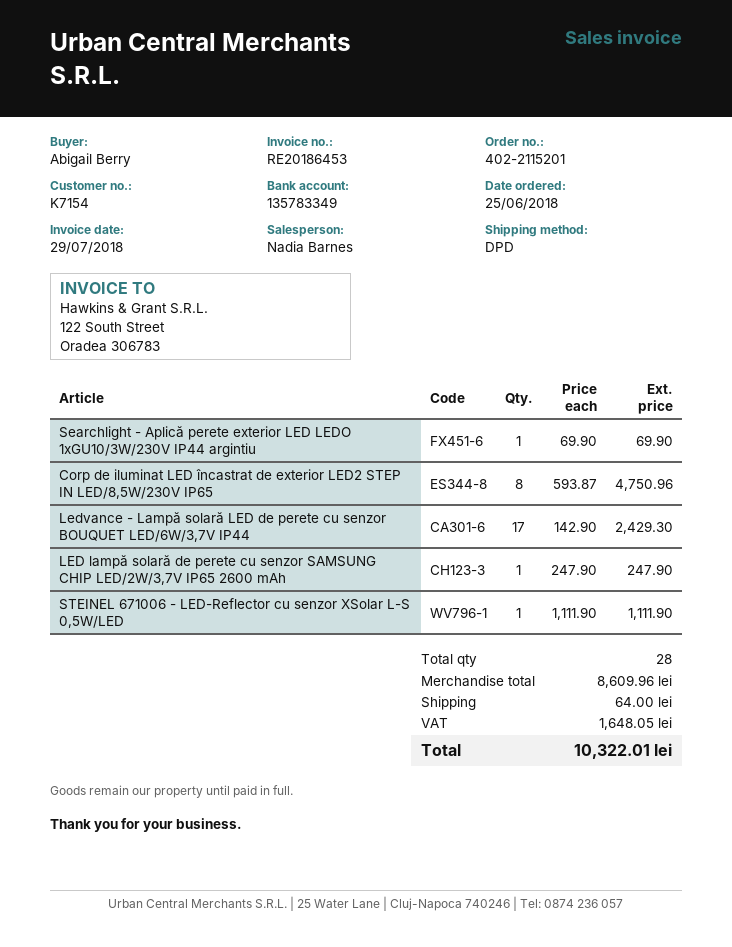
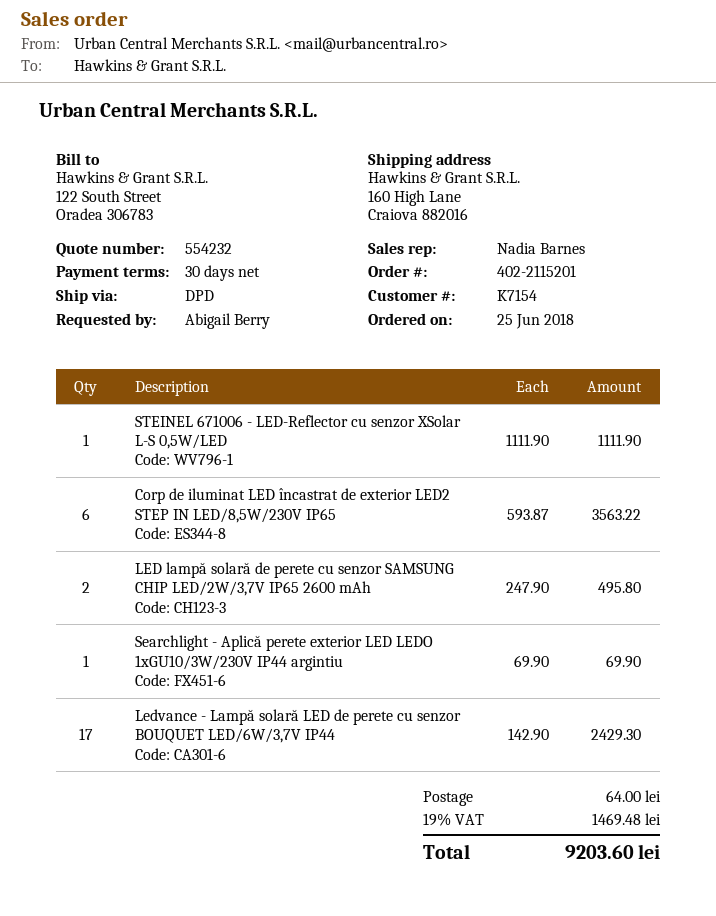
Corp de iluminat LED încastrat de exterior LED2 STEP IN LED/8,5W/230V IP65: 8 x 593.87 = 4750.96 -> 6 x 593.87 = 3563.22
LED lampă solară de perete cu senzor SAMSUNG CHIP LED/2W/3,7V IP65 2600 mAh: 1 x 247.90 = 247.90 -> 2 x 247.90 = 495.80
tax: 1648.05 -> 1469.48
total: 10322.01 -> 9203.60

